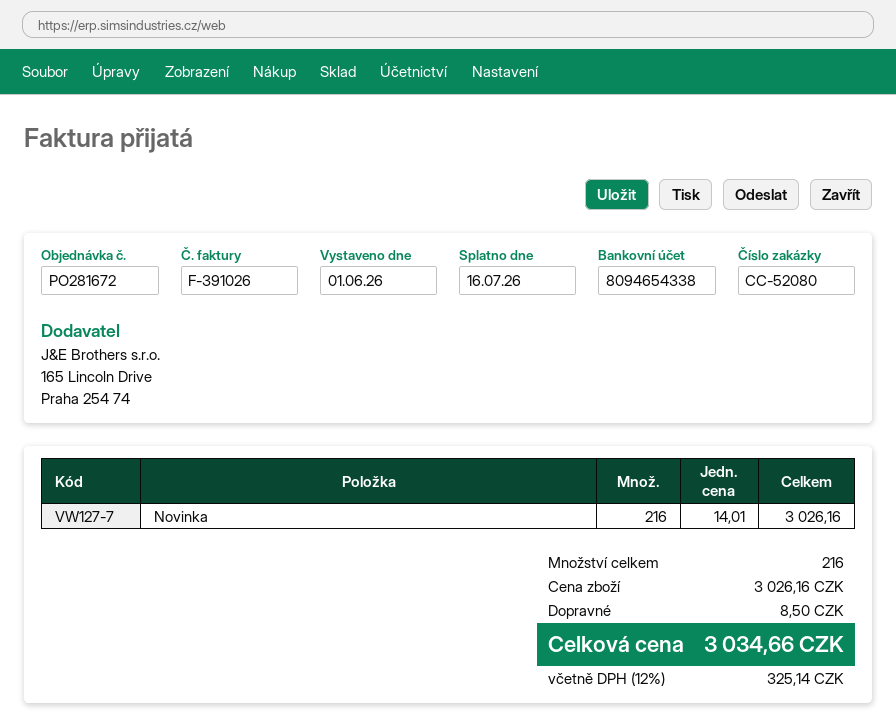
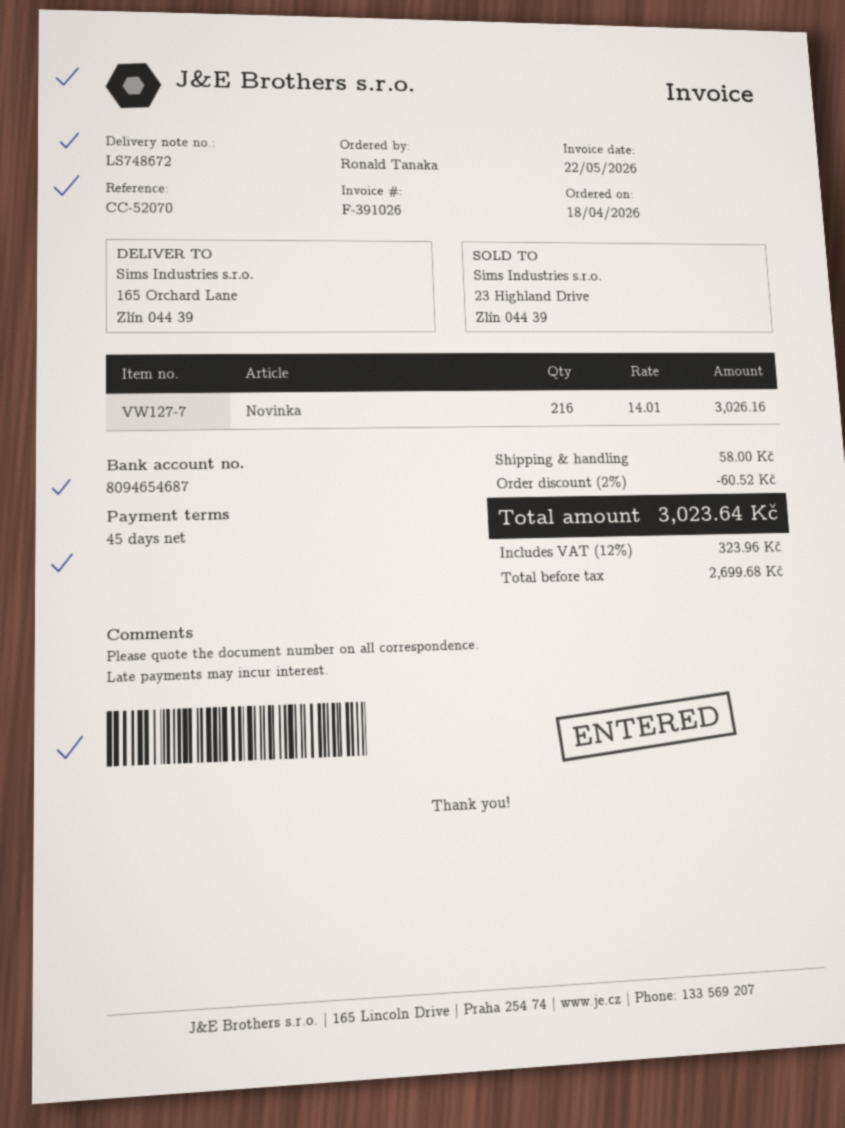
invoice date: 2026-06-01 -> 2026-05-22
reference: CC-52080 -> CC-52070
bank account: 8094654338 -> 8094654687
discount: none -> 2% = 60.52
shipping: 8.50 -> 58.00
tax: 12% = 325.14 -> 12% = 323.96
total: 3034.66 -> 3023.64

